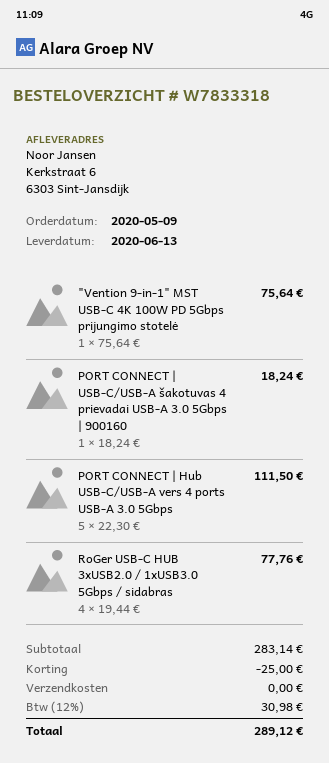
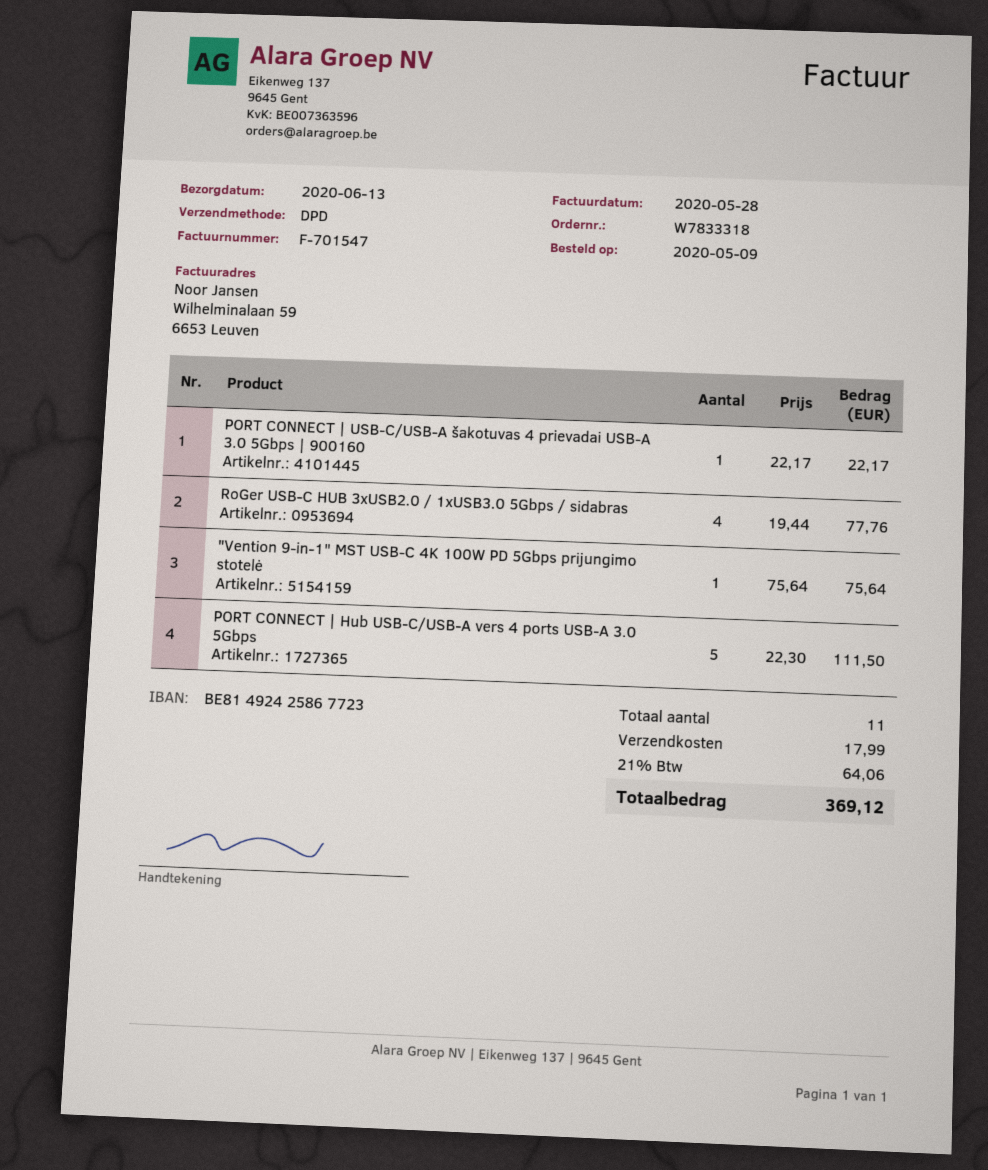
PORT CONNECT | USB-C/USB-A šakotuvas 4 prievadai USB-A 3.0 5Gbps | 900160: 1 x 18.24 = 18.24 -> 1 x 22.17 = 22.17
discount: 25.00 -> none
shipping: 0.00 -> 17.99
tax: 12% = 30.98 -> 21% = 64.06
total: 289.12 -> 369.12

